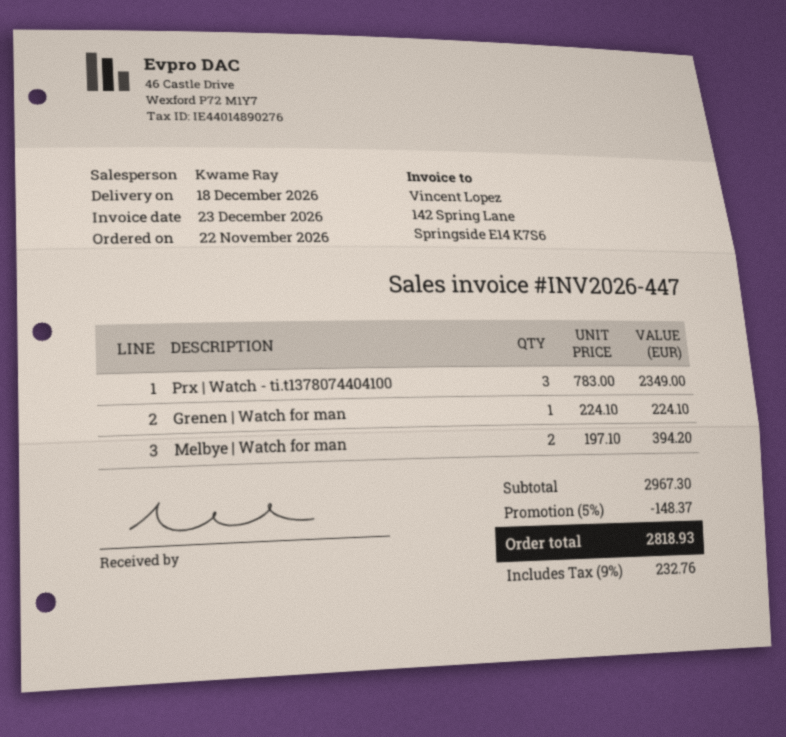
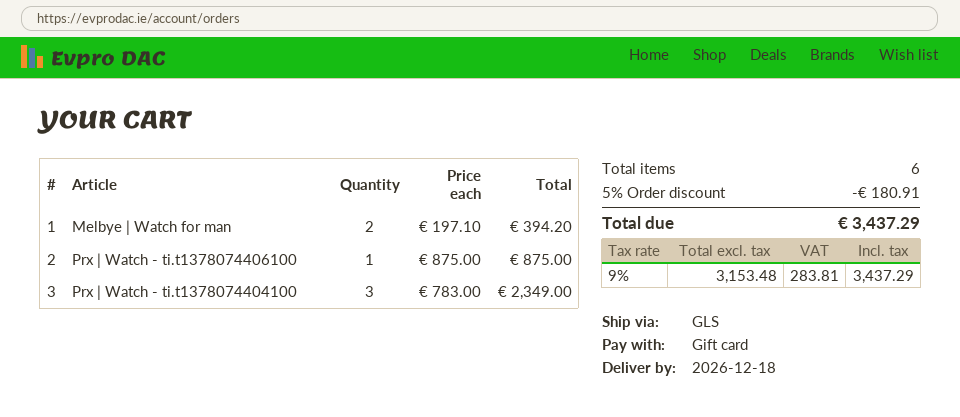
Grenen | Watch for man: 1 x 224.10 = 224.10 -> none
Prx | Watch - ti.t1378074406100: none -> 1 x 875.00 = 875.00
discount: 5% = 148.37 -> 5% = 180.91
tax: 9% = 232.76 -> 9% = 283.81
total: 2818.93 -> 3437.29

